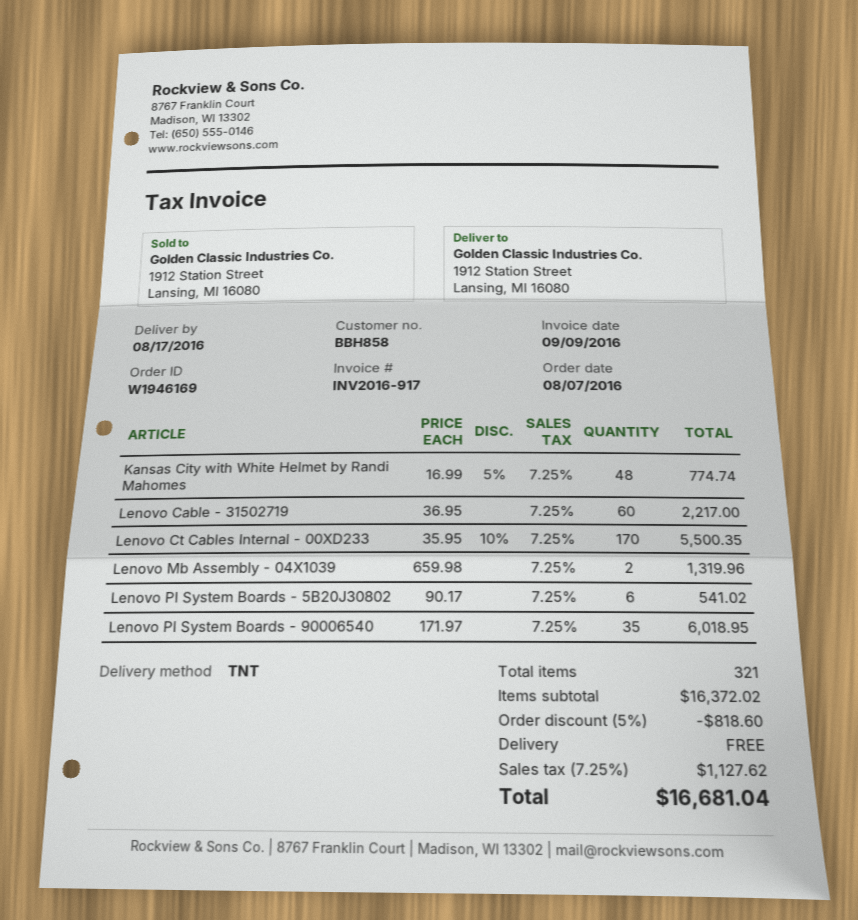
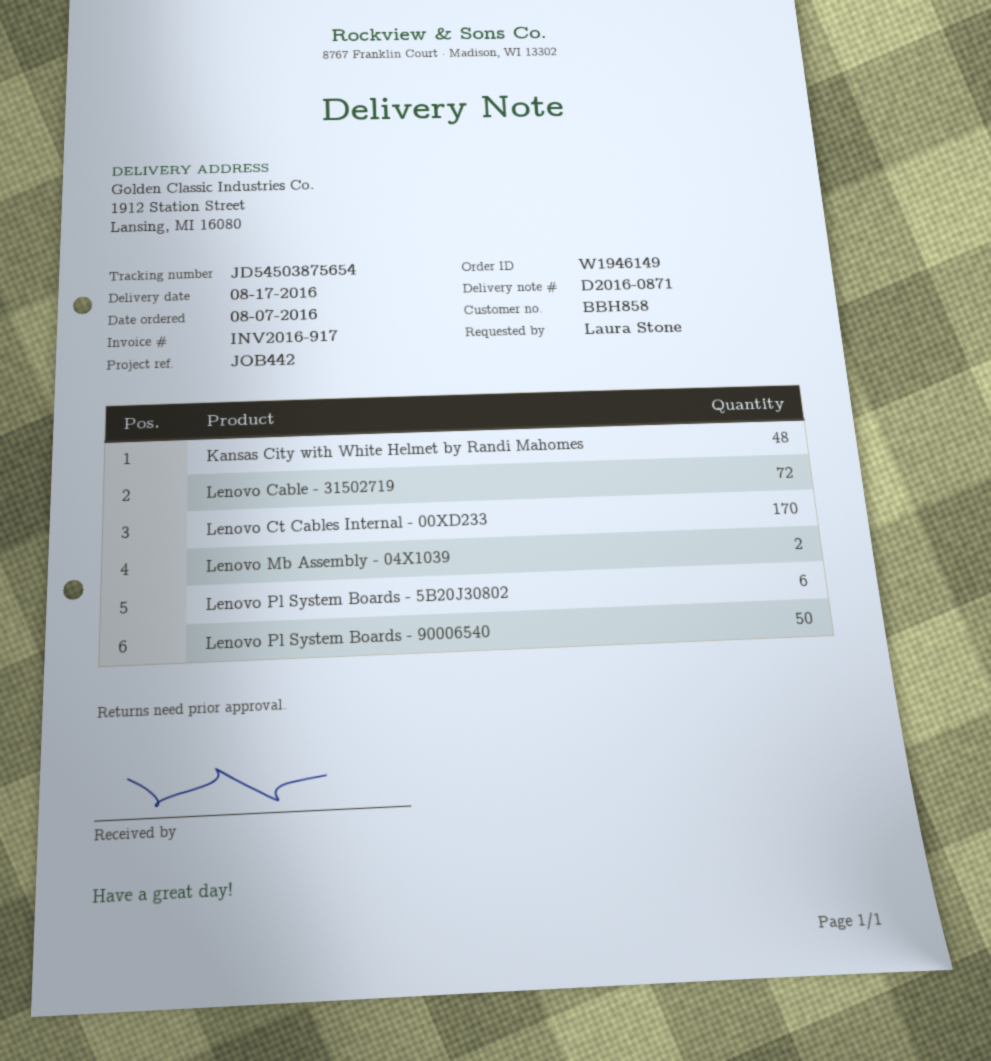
order number: W1946169 -> W1946149
Lenovo Cable - 31502719: 60 -> 72
Lenovo Pl System Boards - 90006540: 35 -> 50

